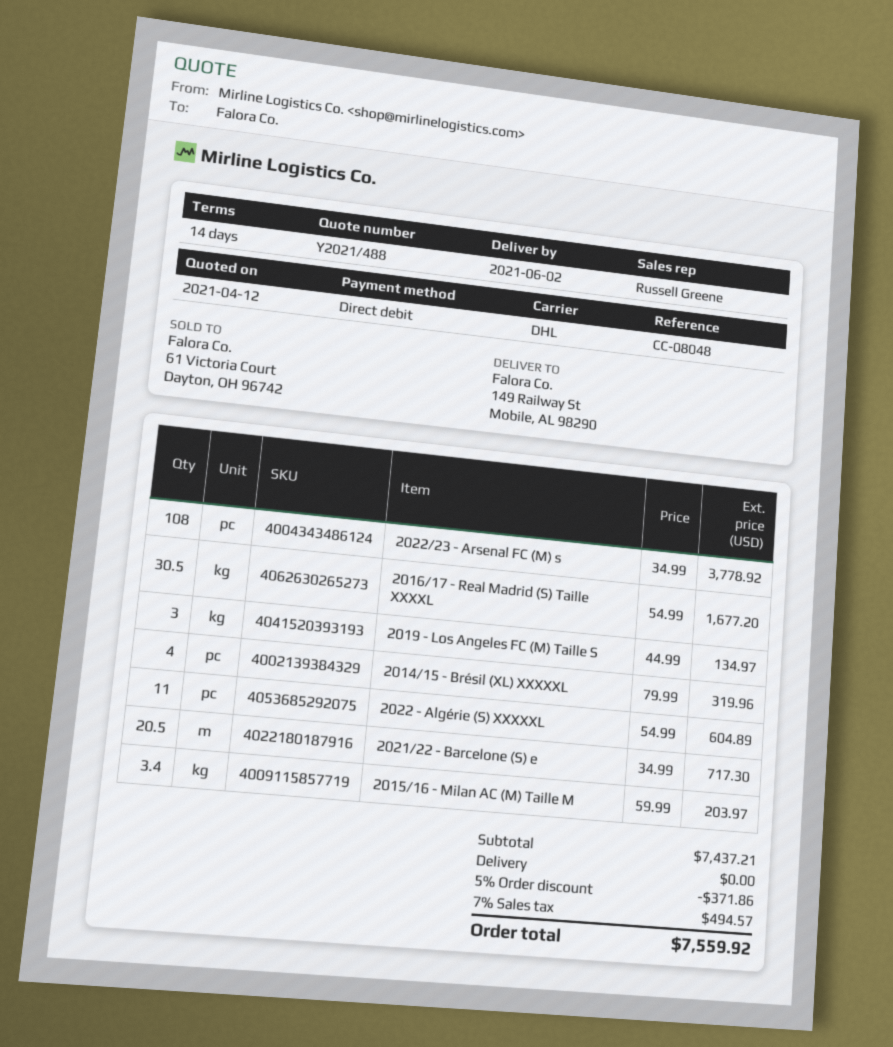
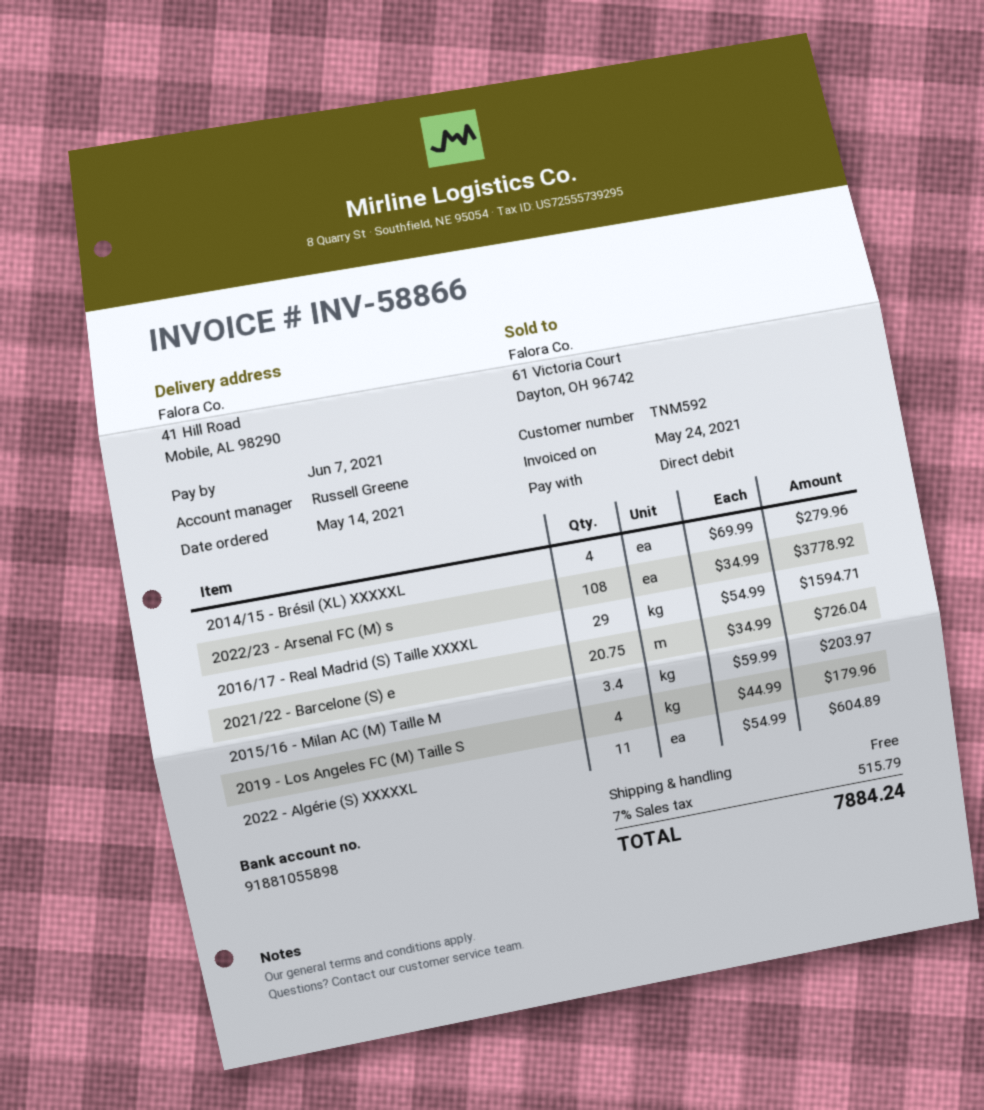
ship to: 149 Railway St, Mobile, AL 98290 -> 41 Hill Road, Mobile, AL 98290
2016/17 - Real Madrid (S) Taille XXXXL: 30.5 x 54.99 = 1677.20 -> 29 x 54.99 = 1594.71
2019 - Los Angeles FC (M) Taille S: 3 x 44.99 = 134.97 -> 4 x 44.99 = 179.96
2014/15 - Brésil (XL) XXXXXL: 4 x 79.99 = 319.96 -> 4 x 69.99 = 279.96
2021/22 - Barcelone (S) e: 20.5 x 34.99 = 717.30 -> 20.75 x 34.99 = 726.04
discount: 5% = 371.86 -> none
tax: 7% = 494.57 -> 7% = 515.79
total: 7559.92 -> 7884.24

